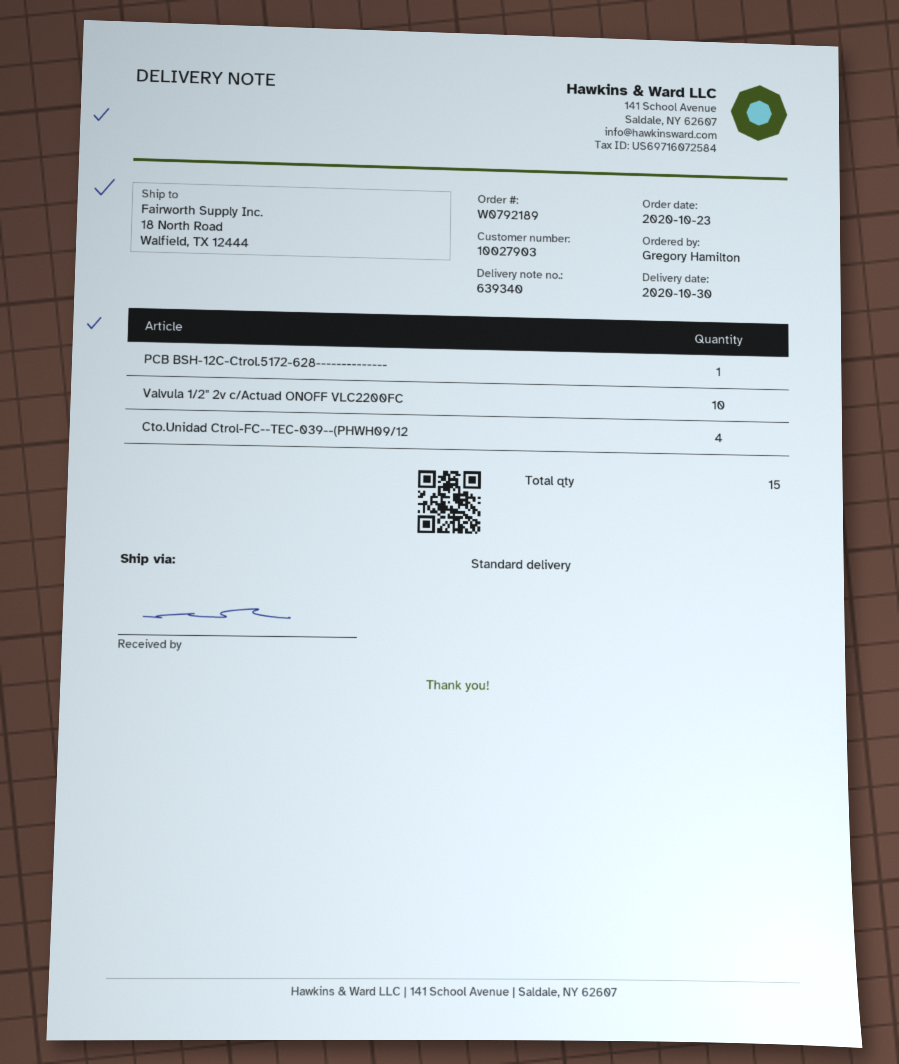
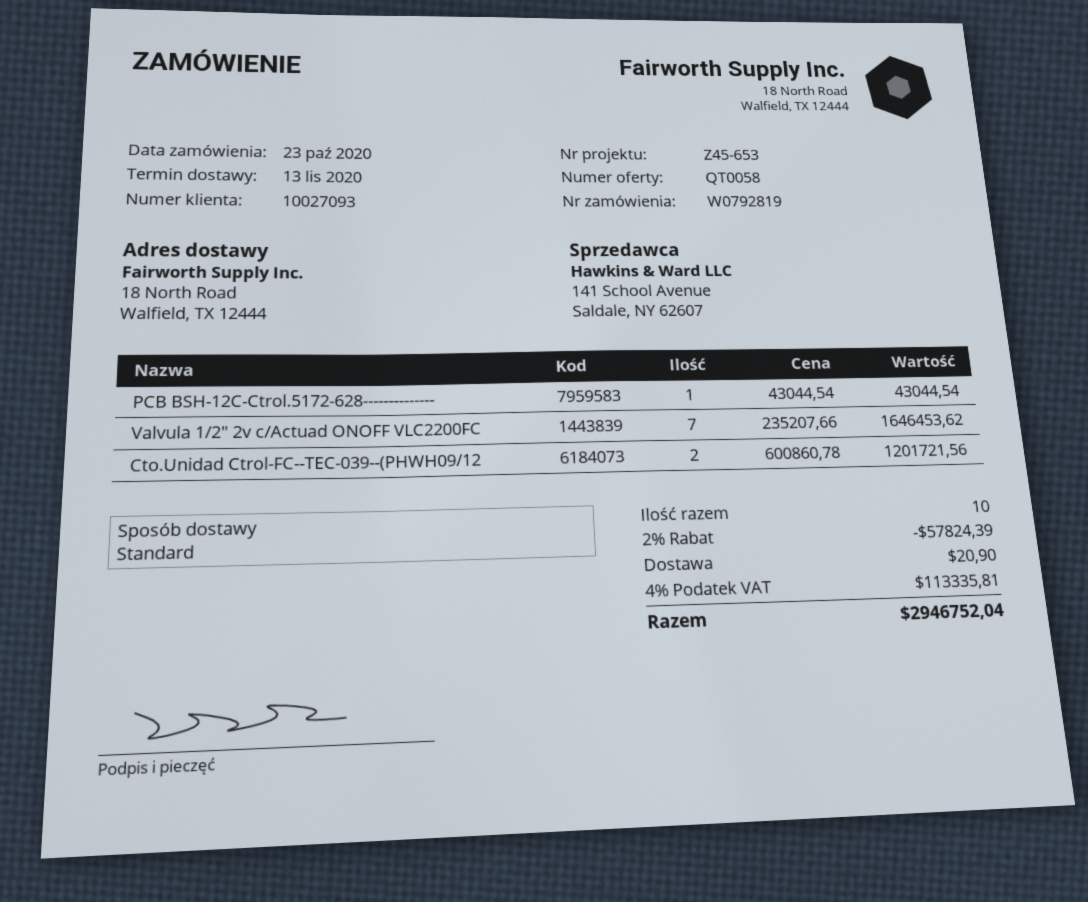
order number: W0792189 -> W0792819
delivery date: 2020-10-30 -> 2020-11-13
customer number: 10027903 -> 10027093
Valvula 1/2" 2v c/Actuad ONOFF VLC2200FC: 10 -> 7
Cto.Unidad Ctrol-FC--TEC-039--(PHWH09/12: 4 -> 2
total quantity: 15 -> 10

